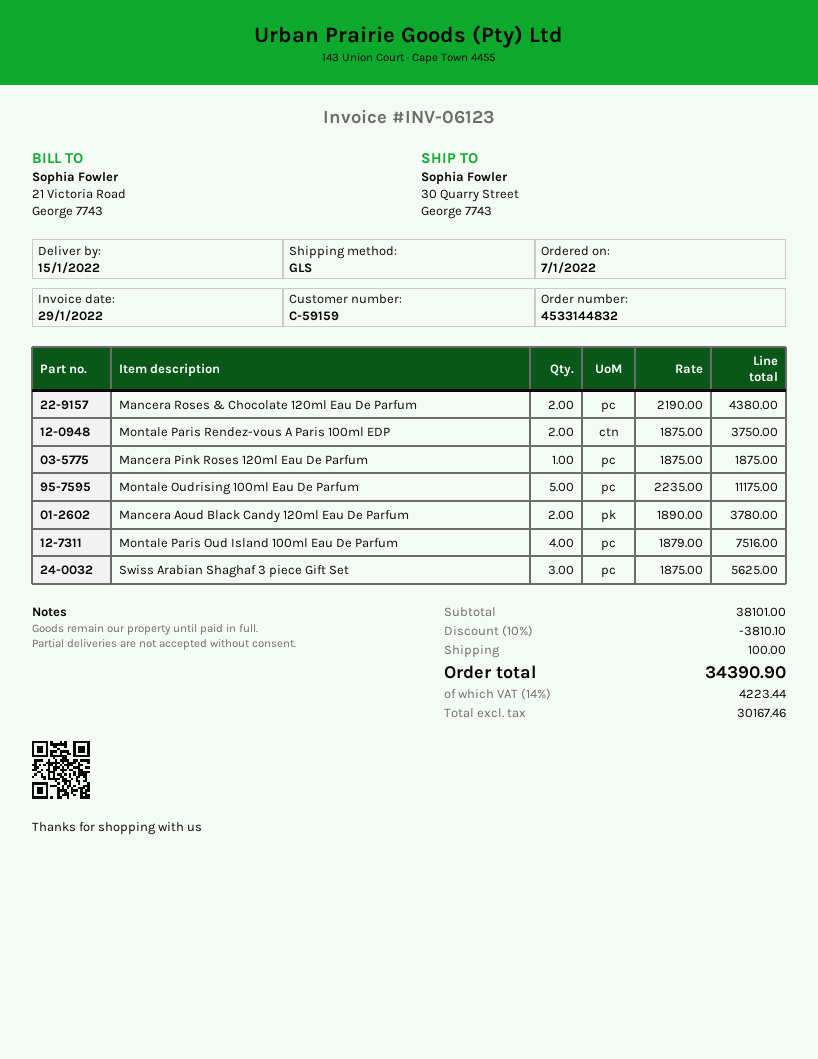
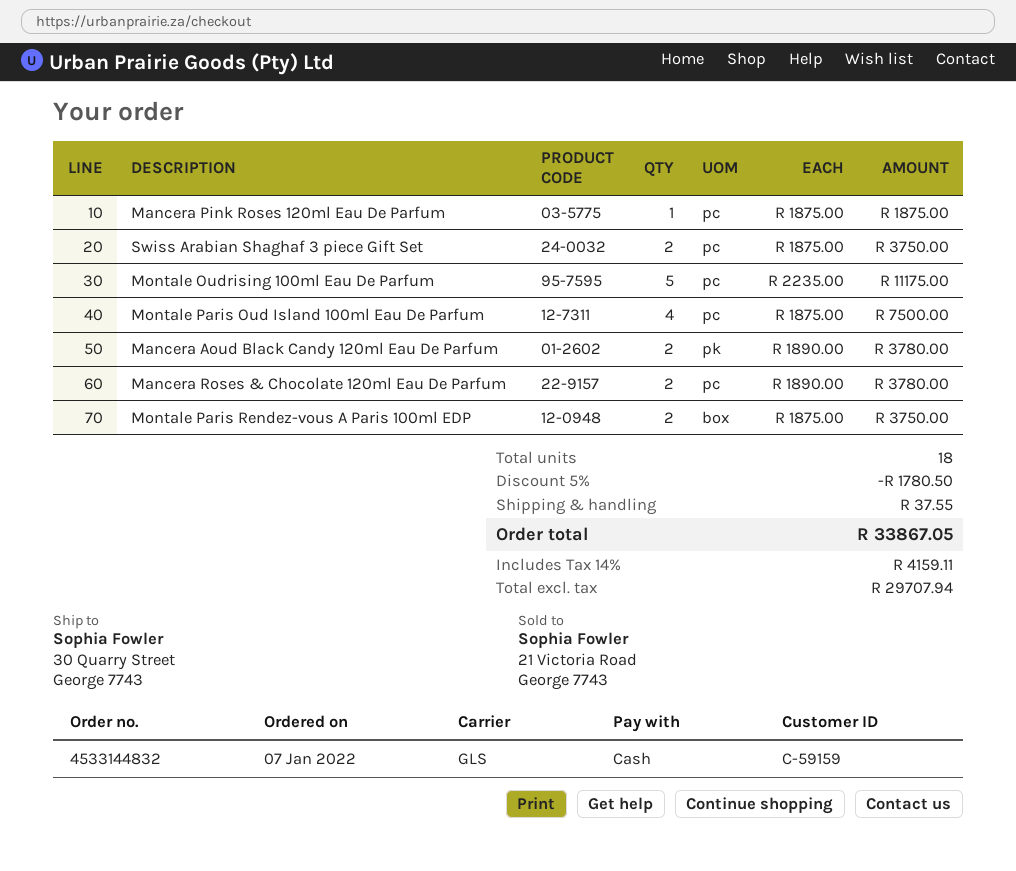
Mancera Roses & Chocolate 120ml Eau De Parfum: 2 x 2190.00 = 4380.00 -> 2 x 1890.00 = 3780.00
Montale Paris Oud Island 100ml Eau De Parfum: 4 x 1879.00 = 7516.00 -> 4 x 1875.00 = 7500.00
Swiss Arabian Shaghaf 3 piece Gift Set: 3 x 1875.00 = 5625.00 -> 2 x 1875.00 = 3750.00
discount: 10% = 3810.10 -> 5% = 1780.50
shipping: 100.00 -> 37.55
net: 30167.46 -> 29707.94
tax: 14% = 4223.44 -> 14% = 4159.11
total: 34390.90 -> 33867.05

